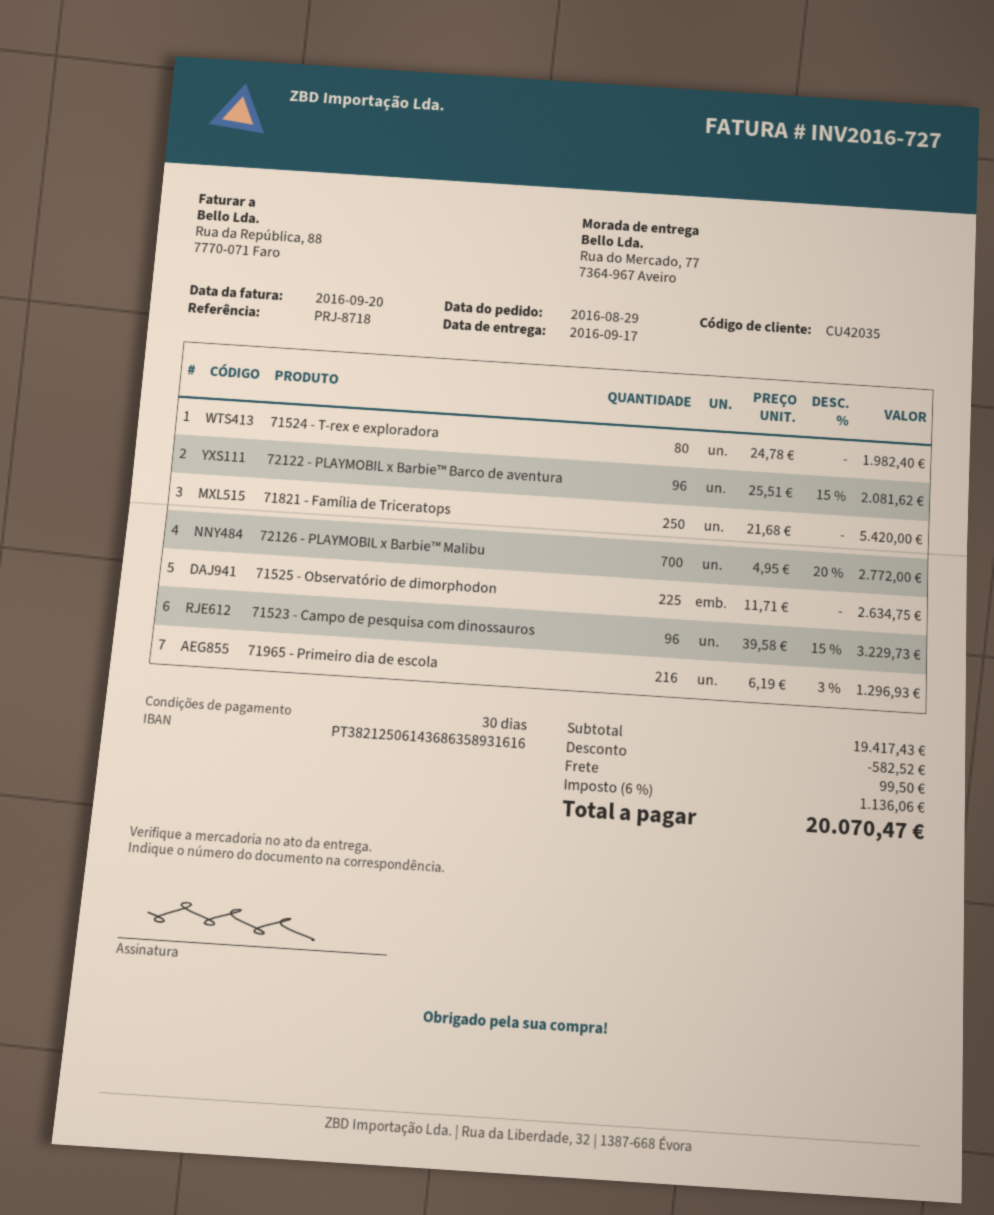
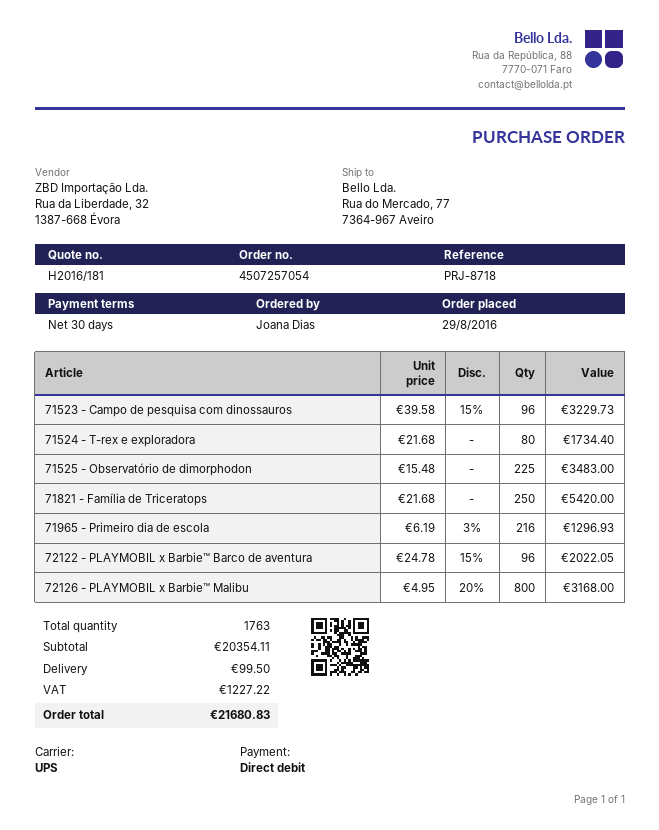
71524 - T-rex e exploradora: 80 x 24.78 = 1982.40 -> 80 x 21.68 = 1734.40
72122 - PLAYMOBIL x Barbie™ Barco de aventura: 96 x 25.51 - 15% = 2081.62 -> 96 x 24.78 - 15% = 2022.05
72126 - PLAYMOBIL x Barbie™ Malibu: 700 x 4.95 - 20% = 2772.00 -> 800 x 4.95 - 20% = 3168.00
71525 - Observatório de dimorphodon: 225 x 11.71 = 2634.75 -> 225 x 15.48 = 3483.00
subtotal: 19417.43 -> 20354.11
discount: 582.52 -> none
tax: 1136.06 -> 1227.22
total: 20070.47 -> 21680.83

